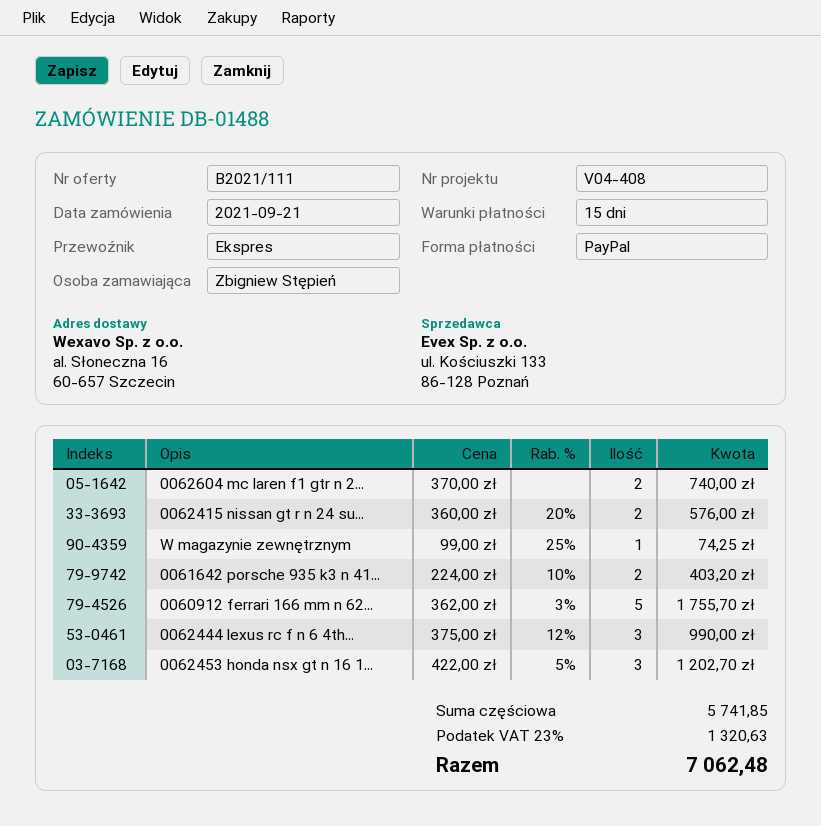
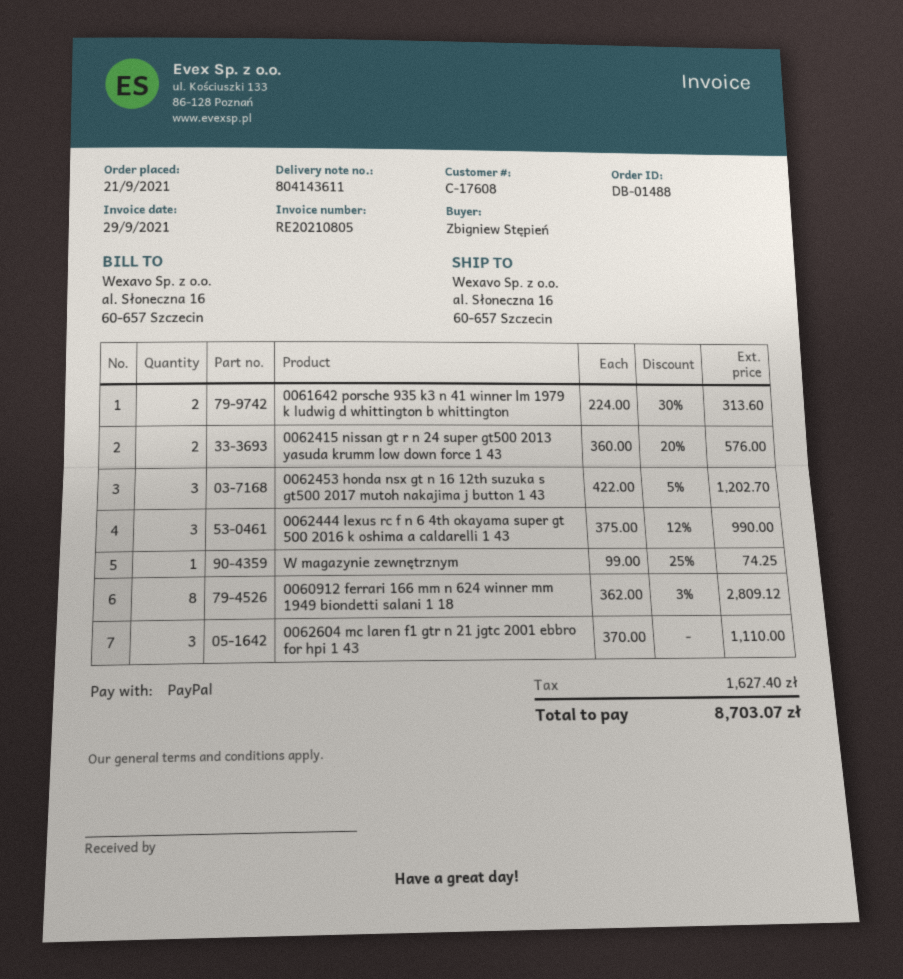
0062604 mc laren f1 gtr n 2...: 2 x 370.00 = 740.00 -> 3 x 370.00 = 1110.00
0061642 porsche 935 k3 n 41...: 2 x 224.00 - 10% = 403.20 -> 2 x 224.00 - 30% = 313.60
0060912 ferrari 166 mm n 62...: 5 x 362.00 - 3% = 1755.70 -> 8 x 362.00 - 3% = 2809.12
tax: 1320.63 -> 1627.40
total: 7062.48 -> 8703.07

